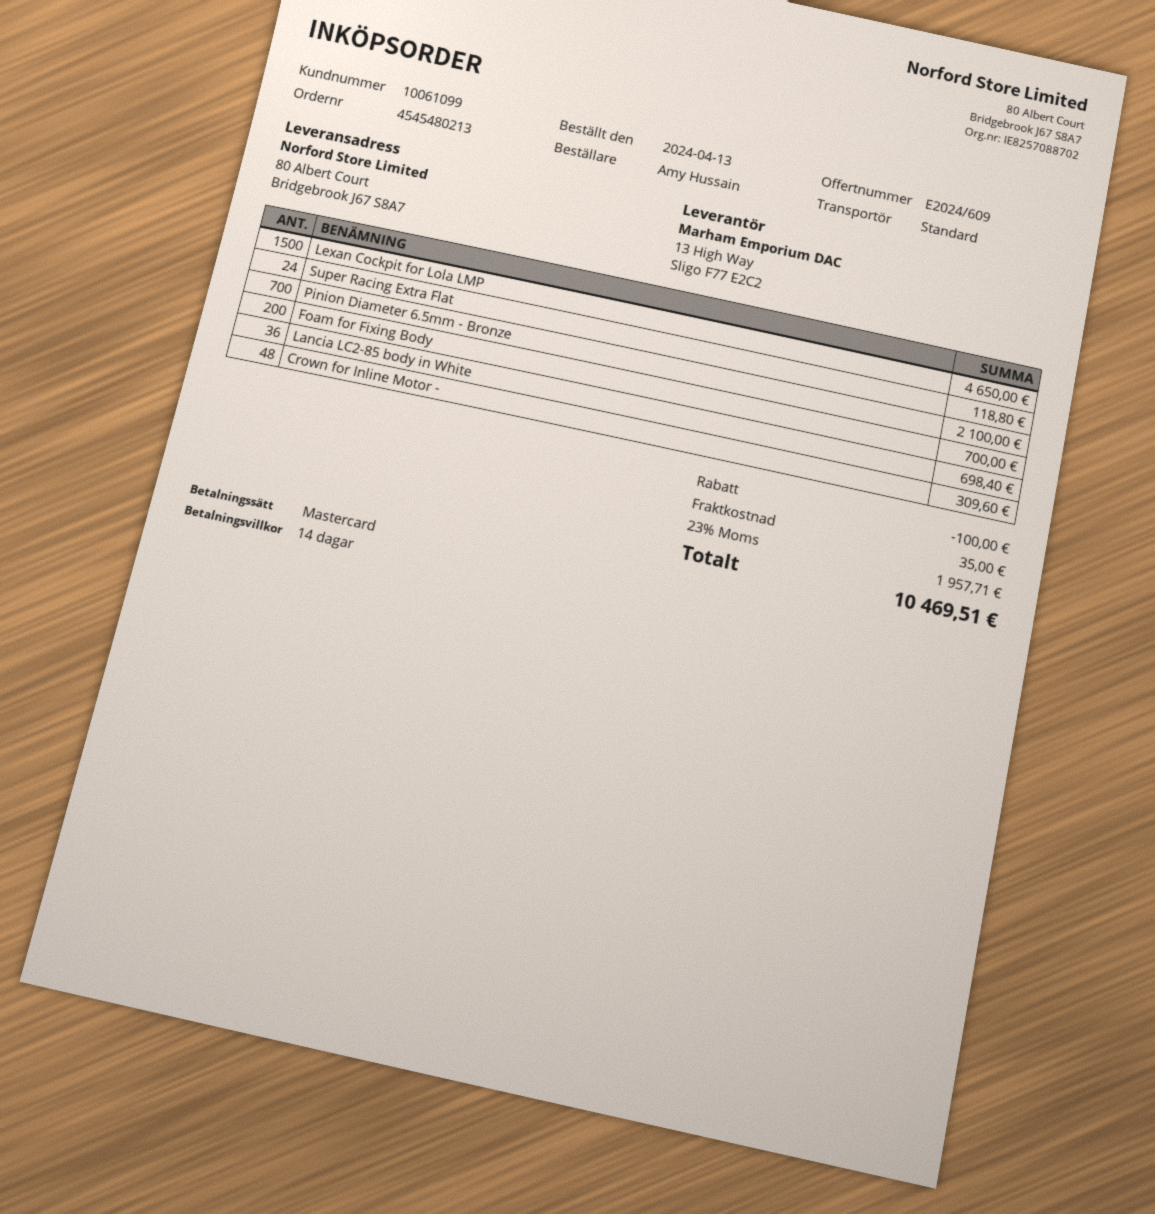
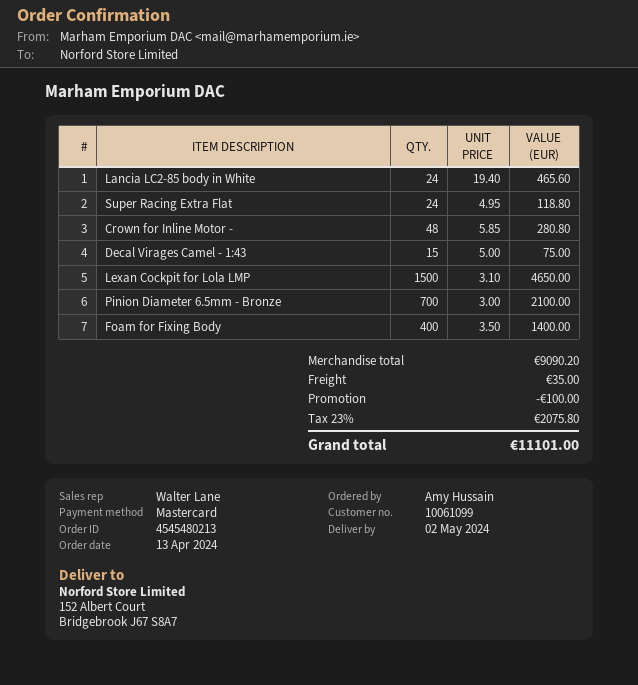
ship to: 80 Albert Court, Bridgebrook J67 S8A7 -> 152 Albert Court, Bridgebrook J67 S8A7
Foam for Fixing Body: 200 for 700.00 -> 400 for 1400.00
Lancia LC2-85 body in White: 36 for 698.40 -> 24 for 465.60
Crown for Inline Motor -: 48 for 309.60 -> 48 for 280.80
Decal Virages Camel - 1:43: none -> 15 for 75.00
tax: 23% = 1957.71 -> 23% = 2075.80
total: 10469.51 -> 11101.00

